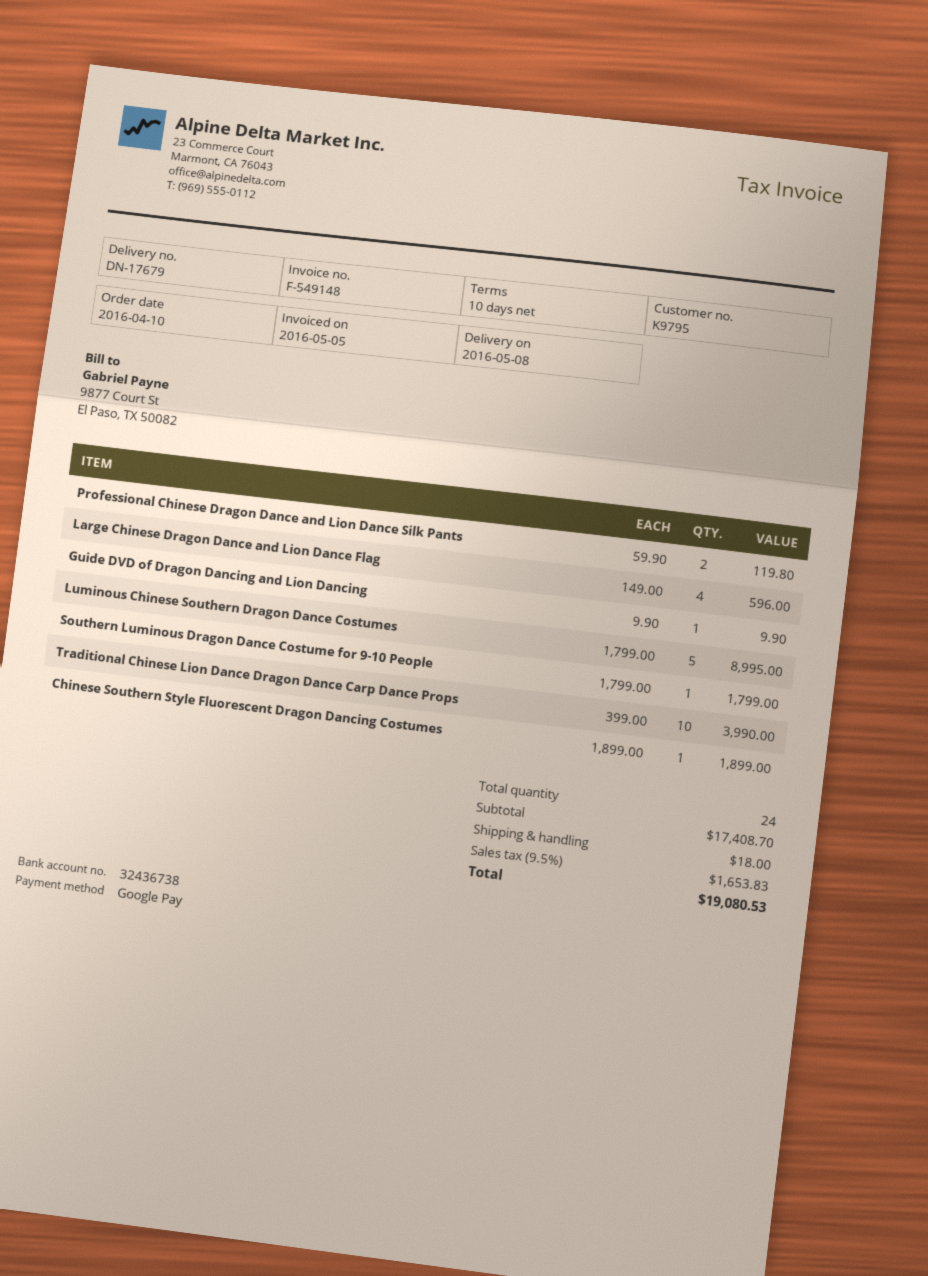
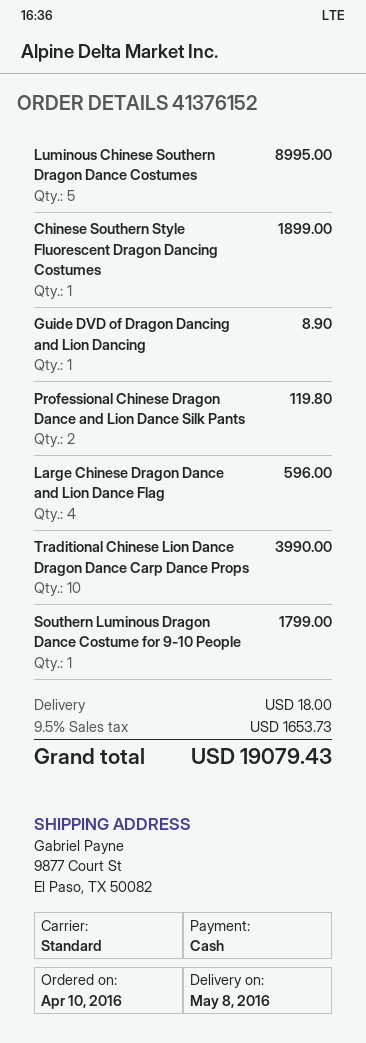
payment method: Google Pay -> cash
Guide DVD of Dragon Dancing and Lion Dancing: 1 for 9.90 -> 1 for 8.90
tax: 9.5% = 1653.83 -> 9.5% = 1653.73
total: 19080.53 -> 19079.43

